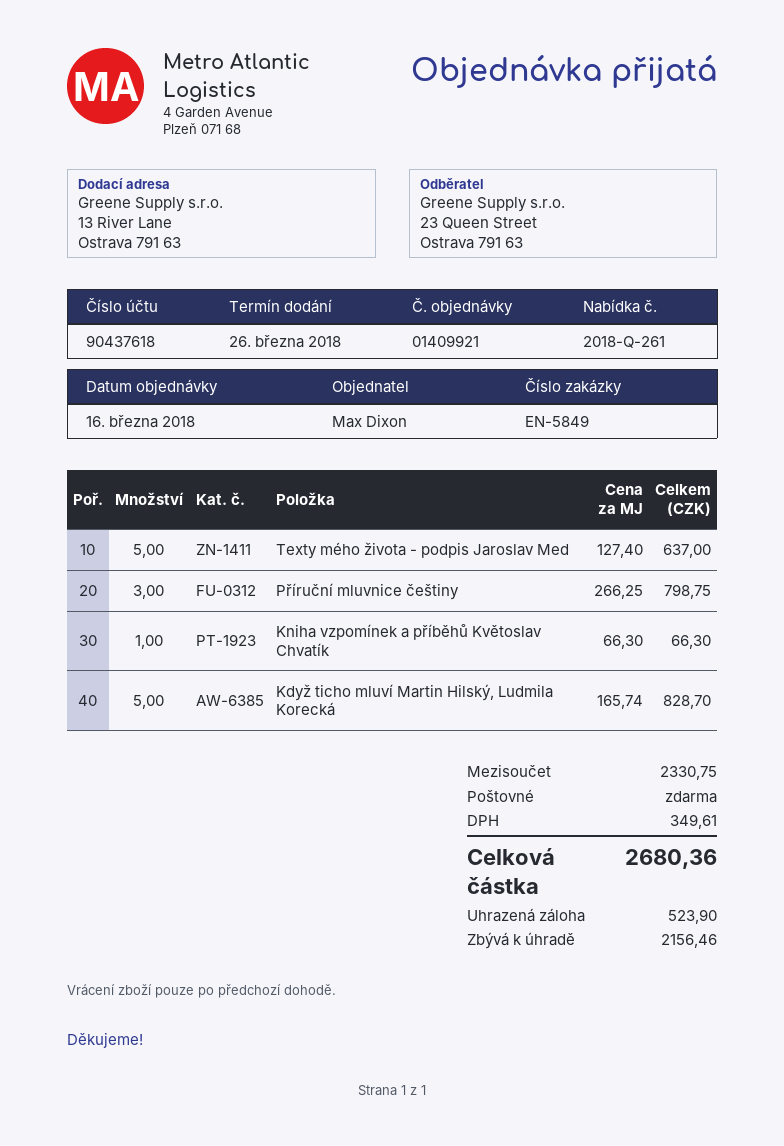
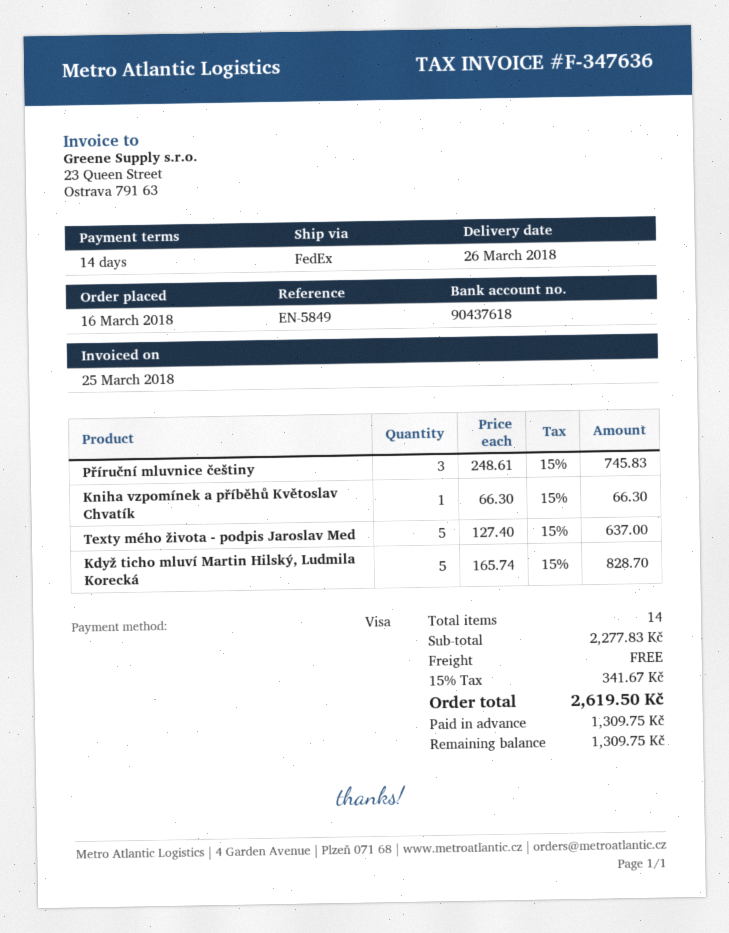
Příruční mluvnice češtiny: 3 x 266.25 = 798.75 -> 3 x 248.61 = 745.83
subtotal: 2330.75 -> 2277.83
tax: 349.61 -> 341.67
total: 2680.36 -> 2619.50
deposit: 523.90 -> 1309.75
balance: 2156.46 -> 1309.75

